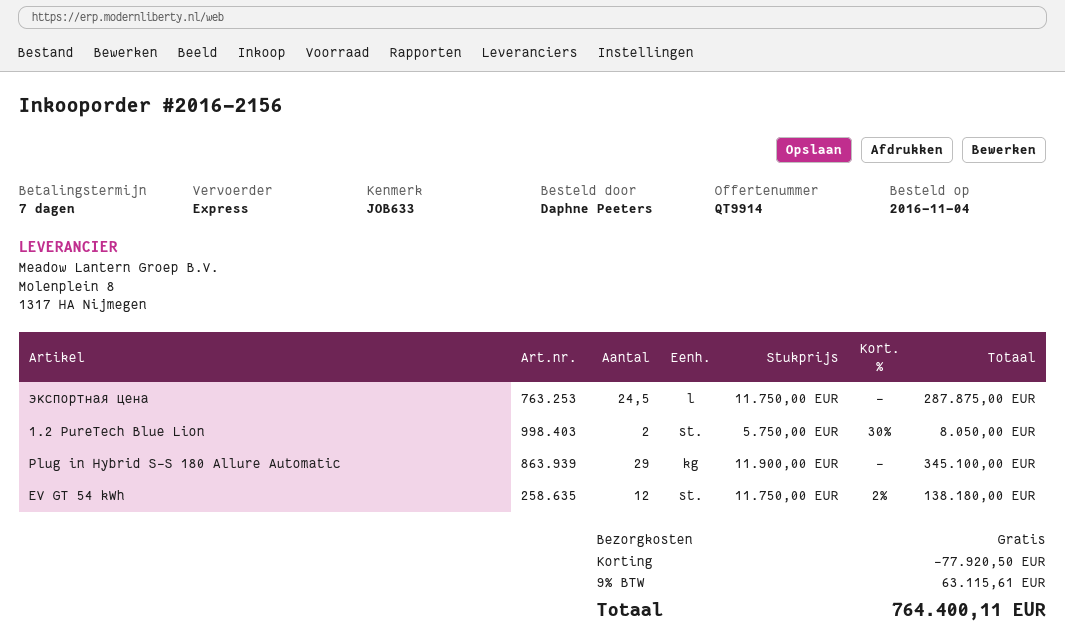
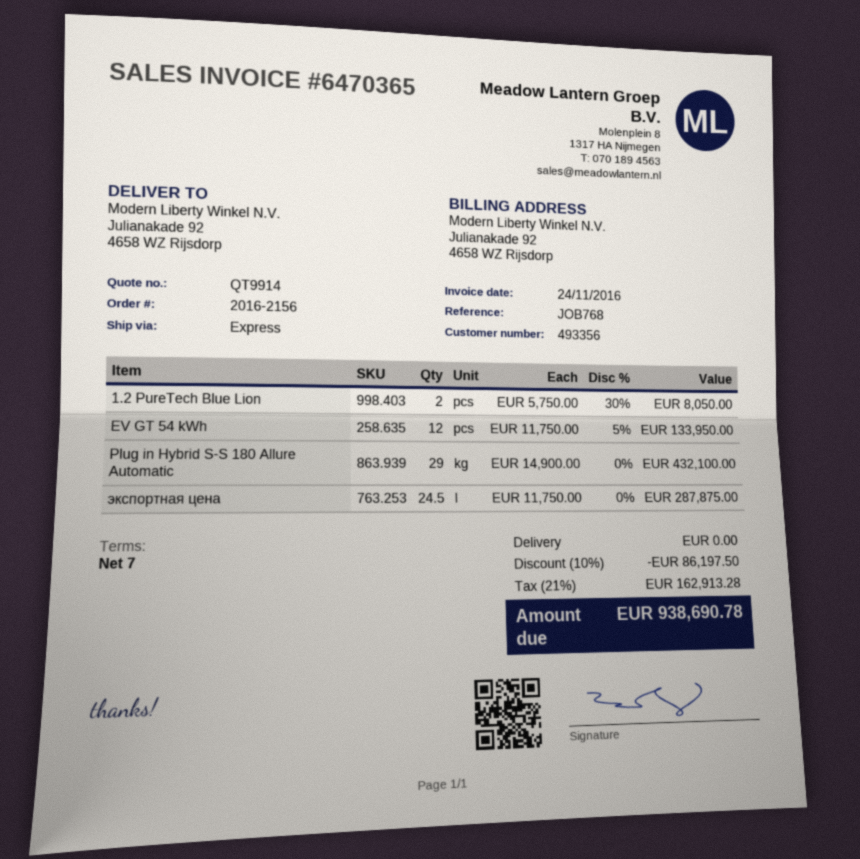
reference: JOB633 -> JOB768
Plug in Hybrid S-S 180 Allure Automatic: 29 x 11900.00 = 345100.00 -> 29 x 14900.00 = 432100.00
EV GT 54 kWh: 12 x 11750.00 - 2% = 138180.00 -> 12 x 11750.00 - 5% = 133950.00
discount: 77920.50 -> 86197.50
tax: 9% = 63115.61 -> 21% = 162913.28
total: 764400.11 -> 938690.78

